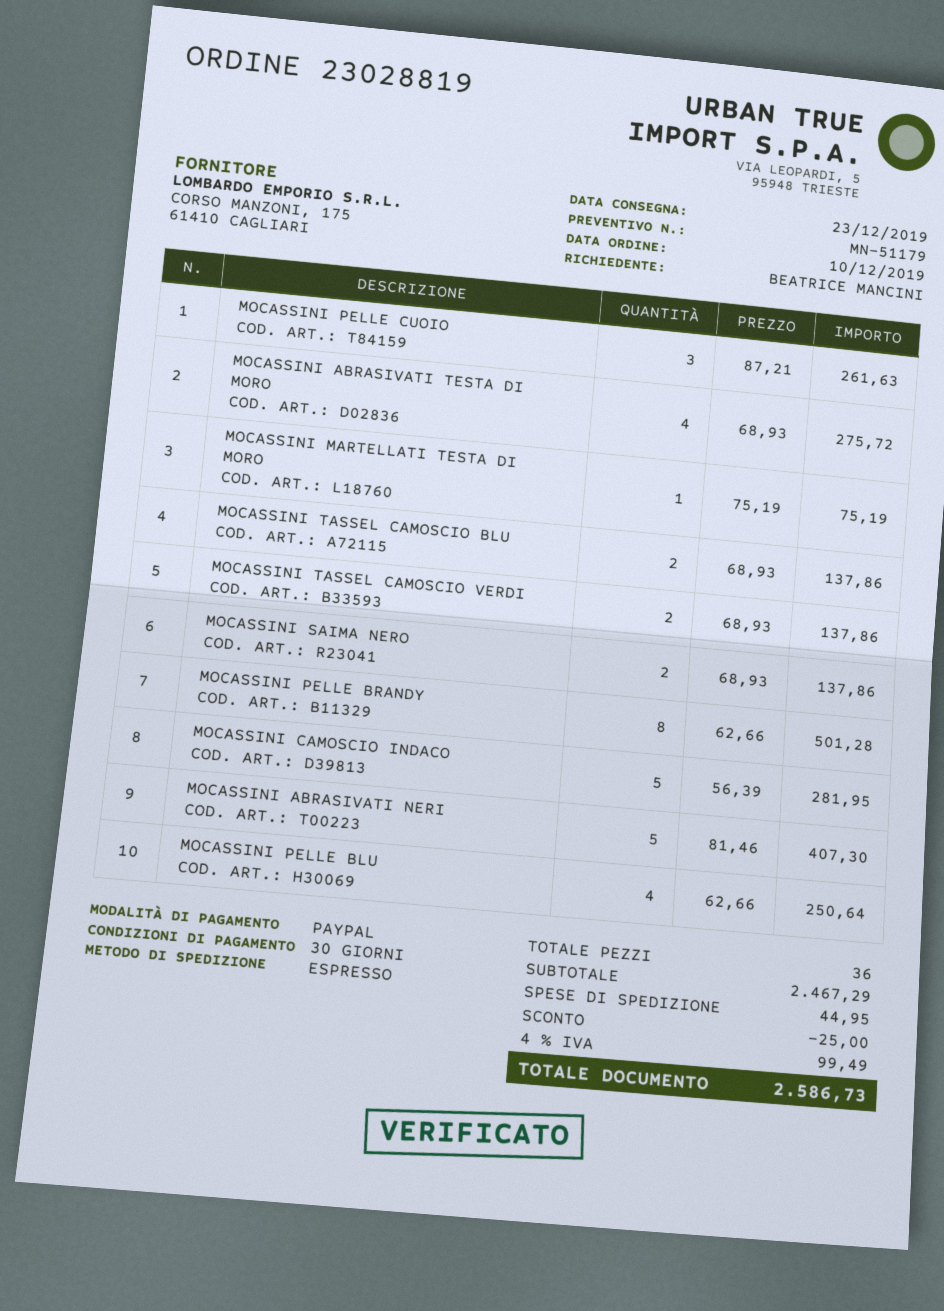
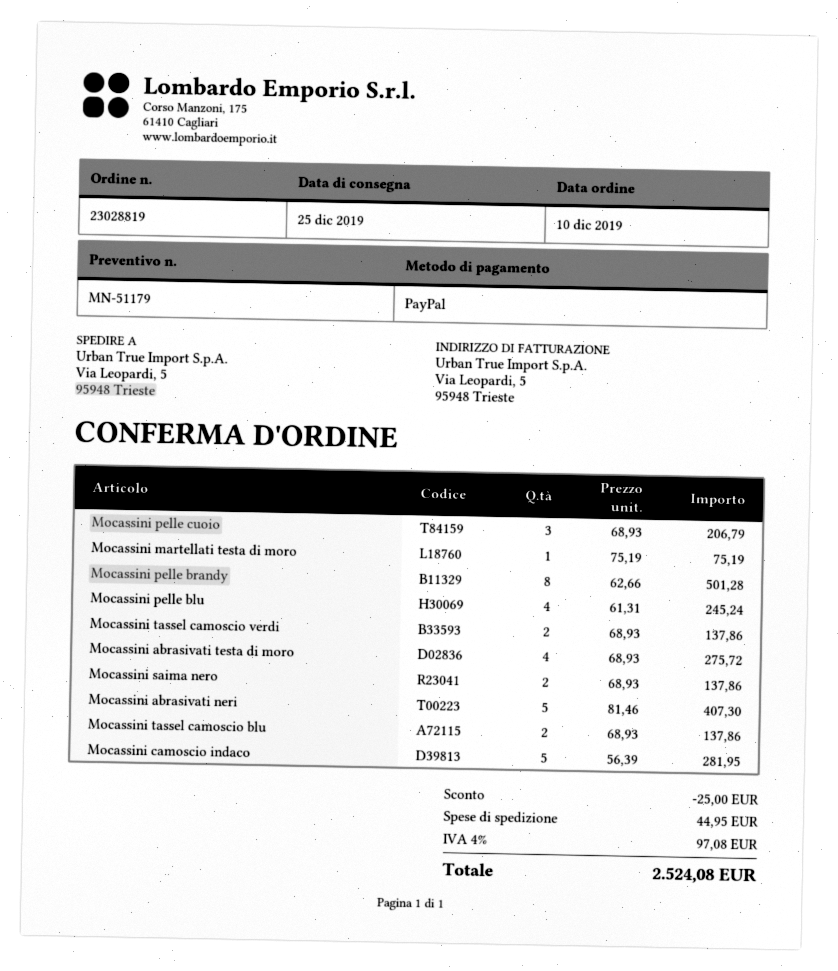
delivery date: 2019-12-23 -> 2019-12-25
MOCASSINI PELLE CUOIO: 3 x 87.21 = 261.63 -> 3 x 68.93 = 206.79
MOCASSINI PELLE BLU: 4 x 62.66 = 250.64 -> 4 x 61.31 = 245.24
tax: 4% = 99.49 -> 4% = 97.08
total: 2586.73 -> 2524.08

